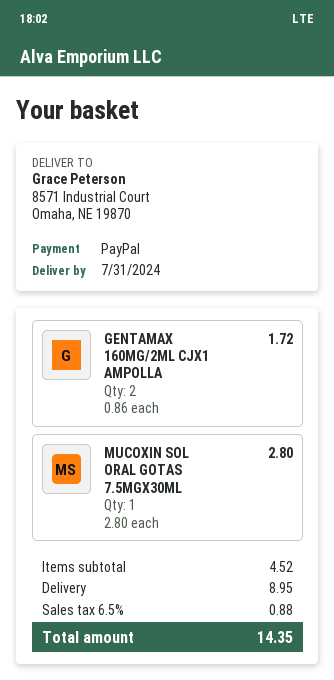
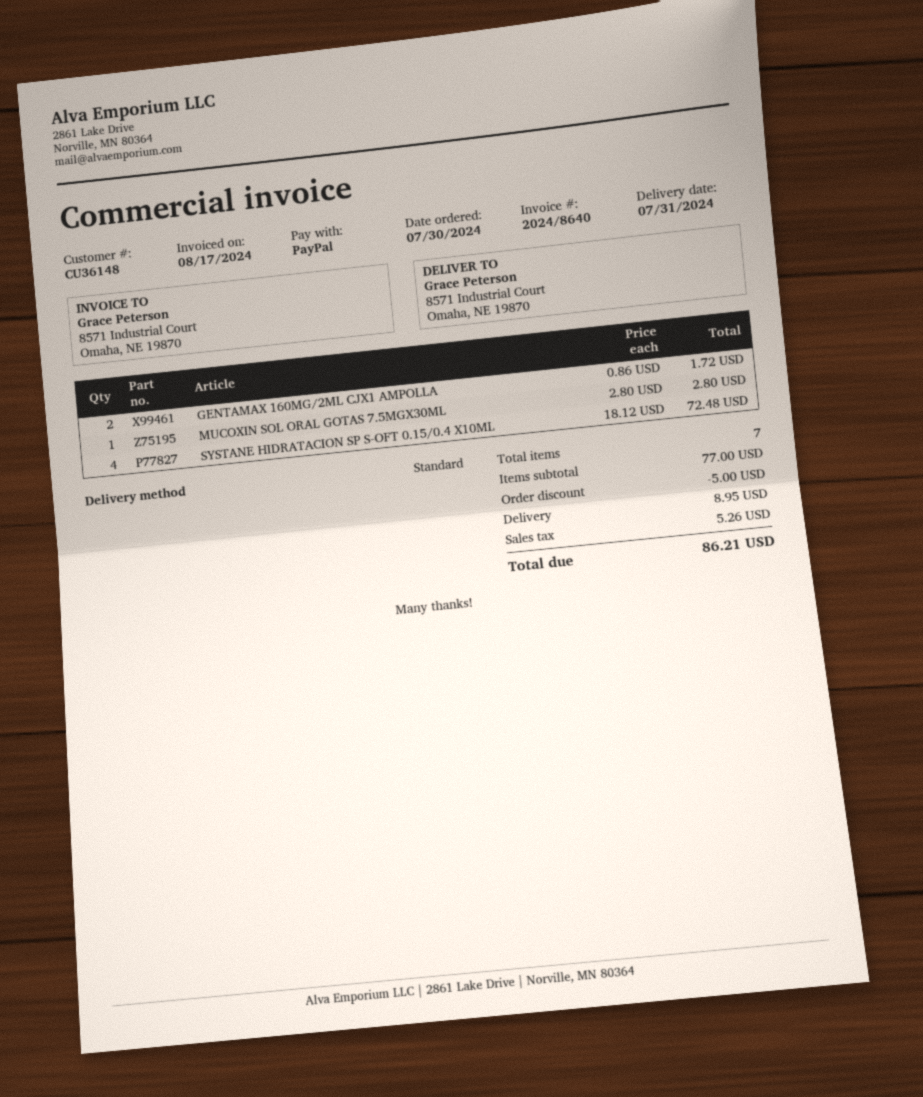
SYSTANE HIDRATACION SP S-OFT 0.15/0.4 X10ML: none -> 4 x 18.12 = 72.48
subtotal: 4.52 -> 77.00
discount: none -> 5.00
tax: 0.88 -> 5.26
total: 14.35 -> 86.21

